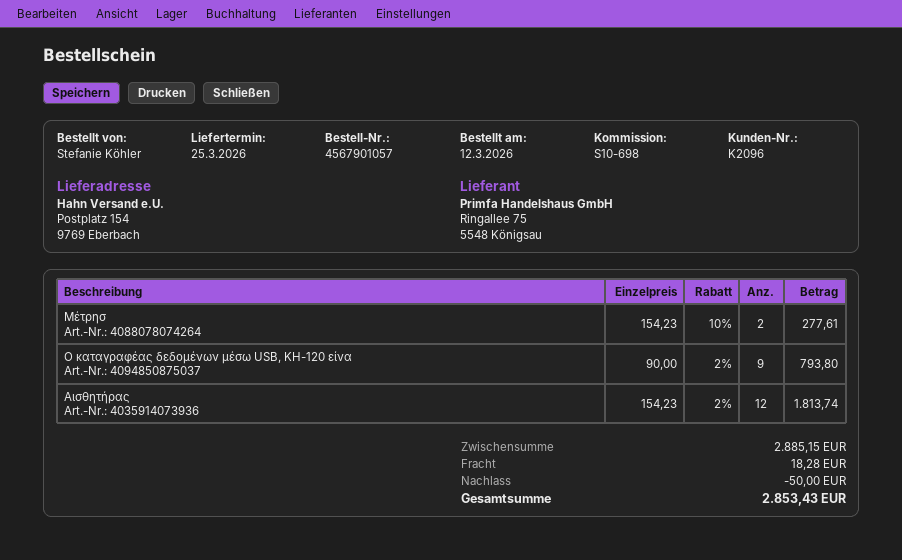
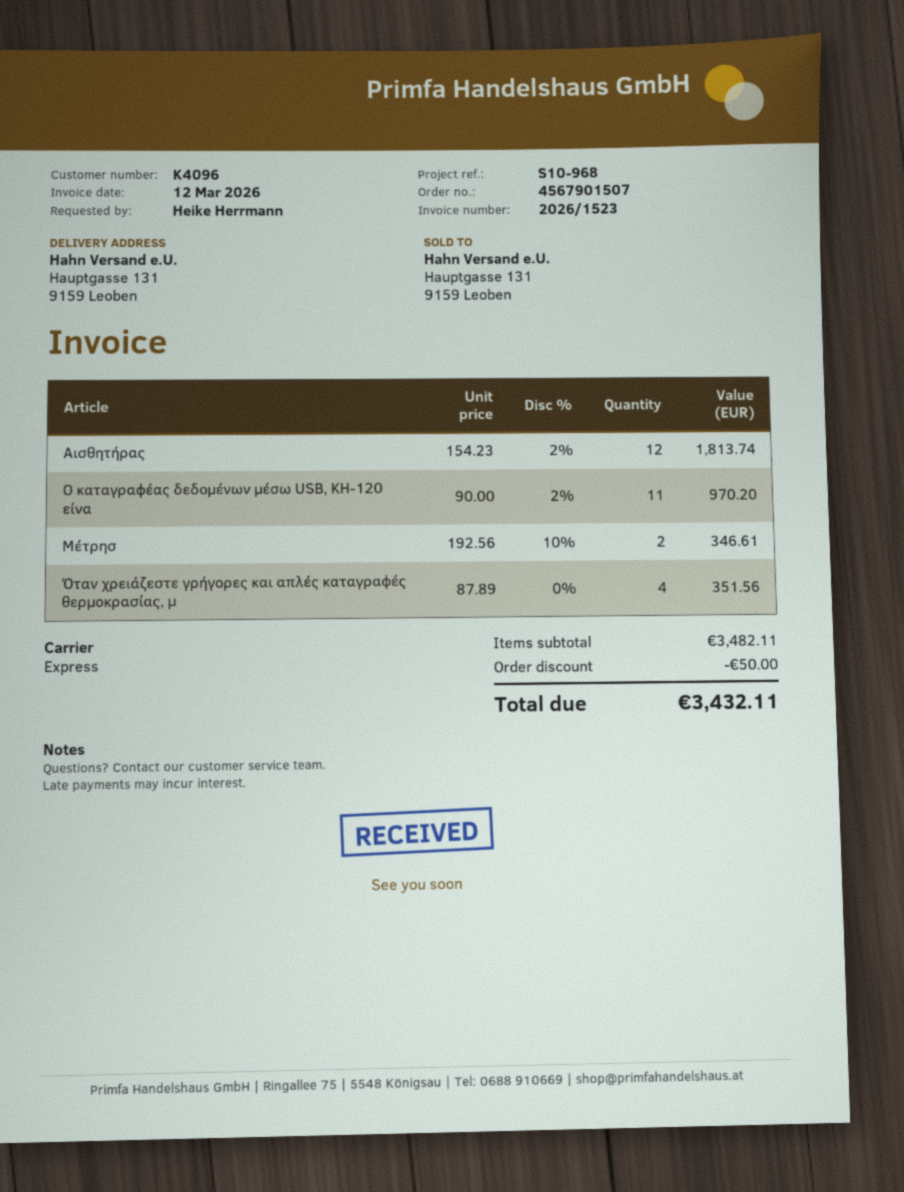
order number: 4567901057 -> 4567901507
customer number: K2096 -> K4096
reference: S10-698 -> S10-968
ordered by: Stefanie Köhler -> Heike Herrmann
ship to: Postplatz 154, 9769 Eberbach -> Hauptgasse 131, 9159 Leoben
Μέτρησ: 2 x 154.23 - 10% = 277.61 -> 2 x 192.56 - 10% = 346.61
Ο καταγραφέας δεδομένων μέσω USB, KH-120 είνα: 9 x 90.00 - 2% = 793.80 -> 11 x 90.00 - 2% = 970.20
Όταν χρειάζεστε γρήγορες και απλές καταγραφές θερμοκρασίας, μ: none -> 4 x 87.89 = 351.56
subtotal: 2885.15 -> 3482.11
shipping: 18.28 -> none
total: 2853.43 -> 3432.11

